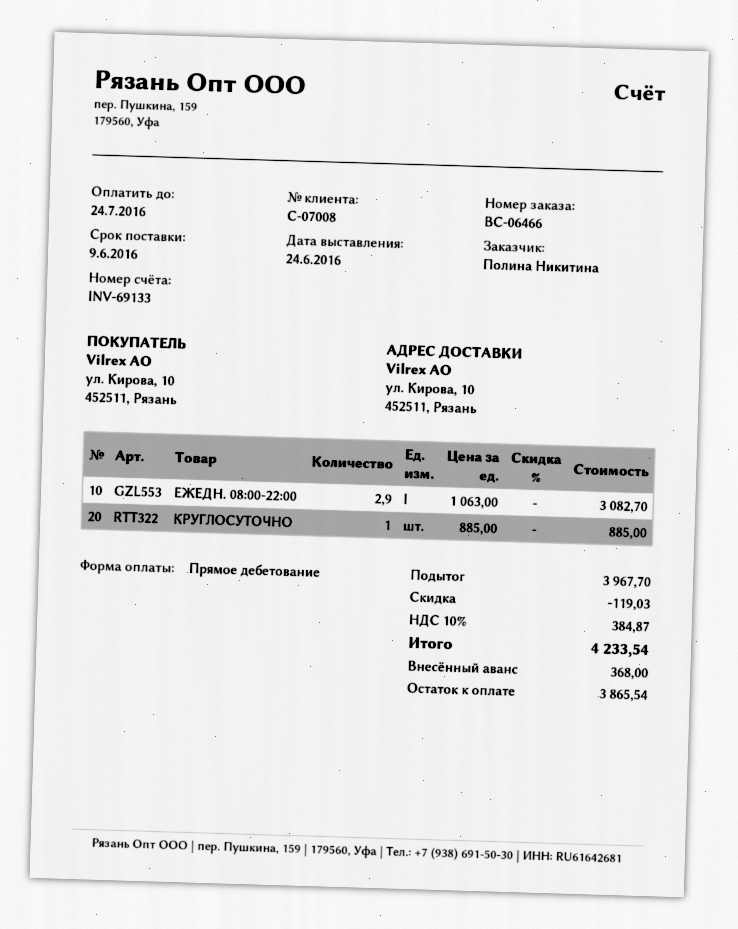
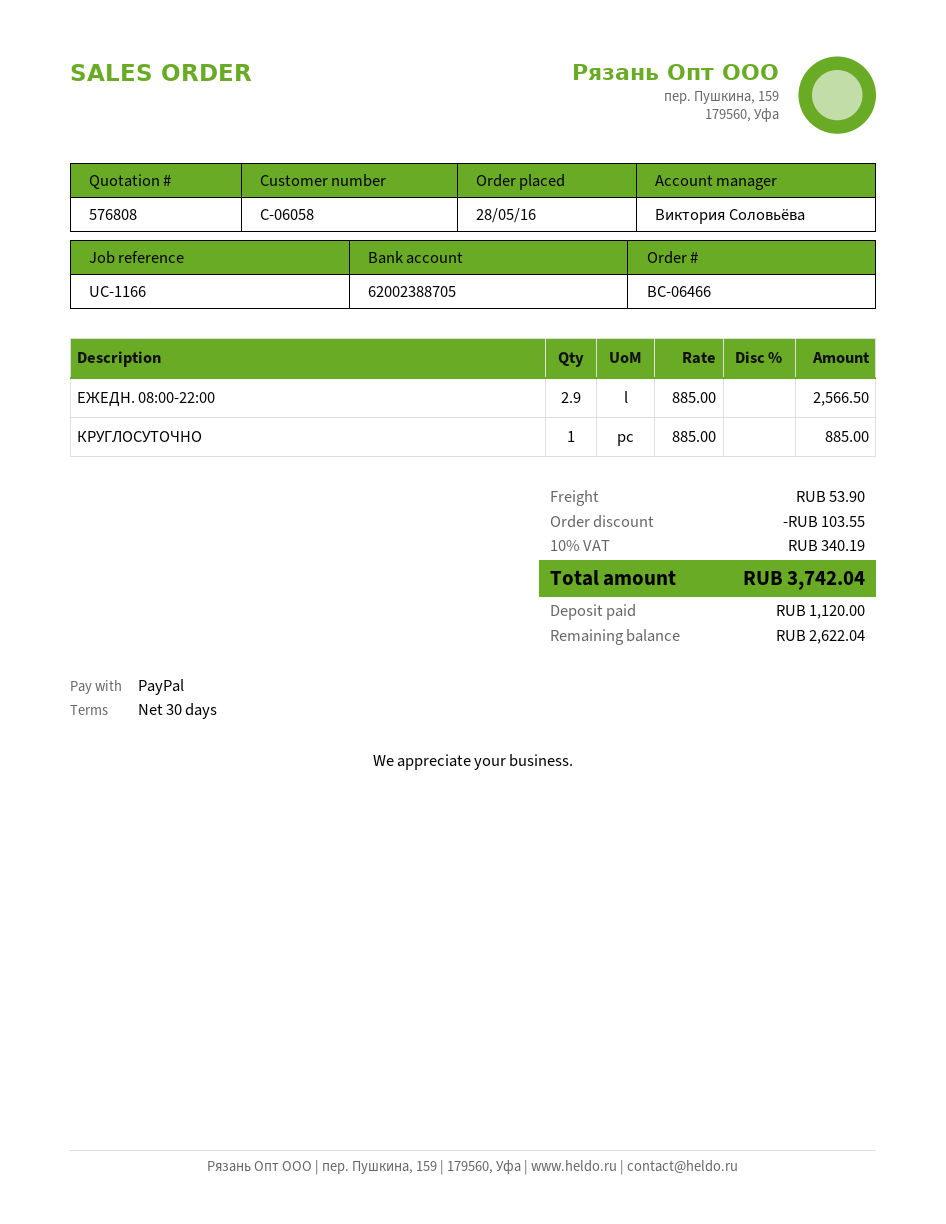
customer number: C-07008 -> C-06058
payment method: direct debit -> PayPal
ЕЖЕДН. 08:00-22:00: 2.9 x 1063.00 = 3082.70 -> 2.9 x 885.00 = 2566.50
discount: 119.03 -> 103.55
shipping: none -> 53.90
tax: 10% = 384.87 -> 10% = 340.19
total: 4233.54 -> 3742.04
deposit: 368.00 -> 1120.00
balance: 3865.54 -> 2622.04

